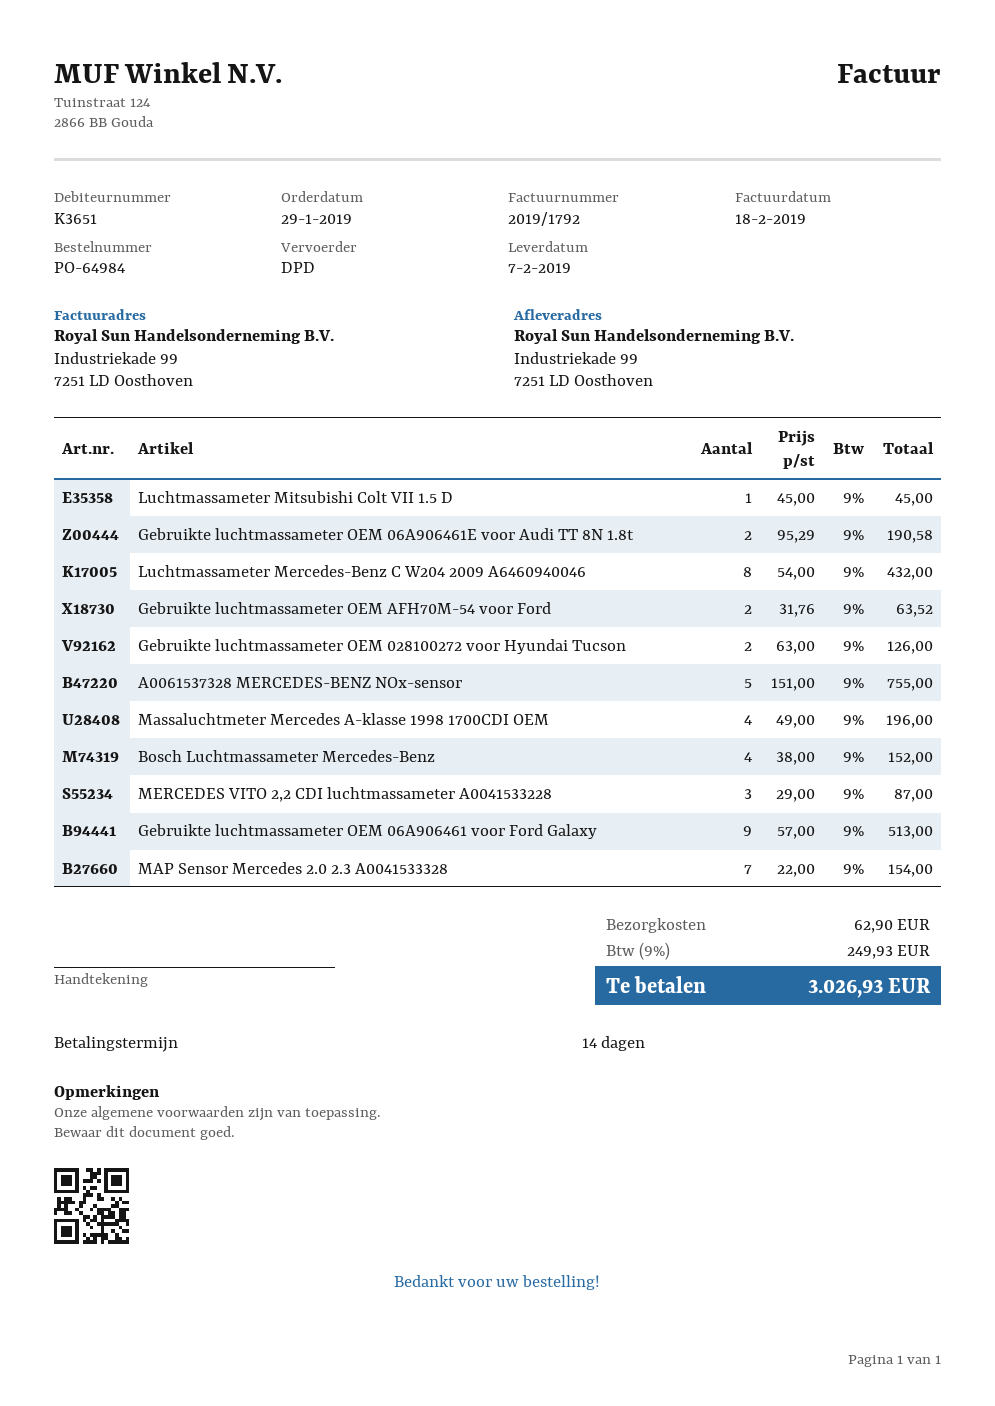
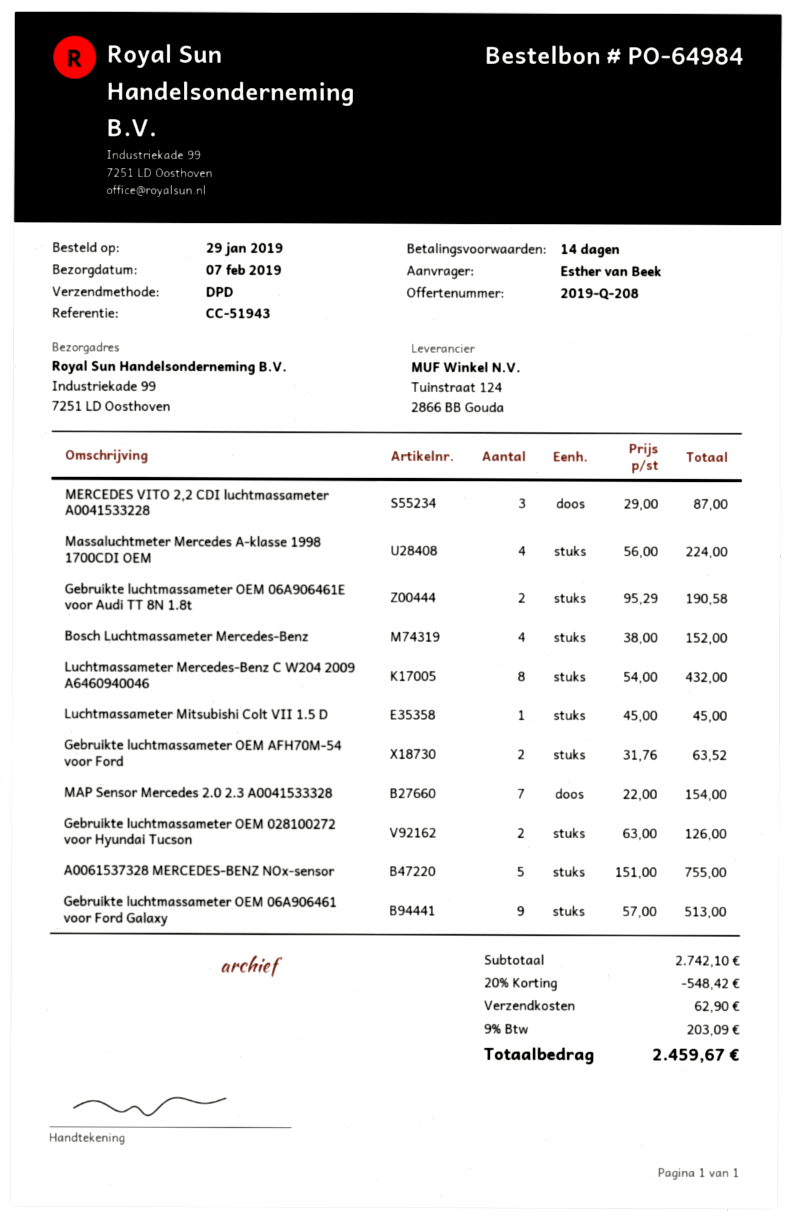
Massaluchtmeter Mercedes A-klasse 1998 1700CDI OEM: 4 x 49.00 = 196.00 -> 4 x 56.00 = 224.00
discount: none -> 20% = 548.42
tax: 9% = 249.93 -> 9% = 203.09
total: 3026.93 -> 2459.67

